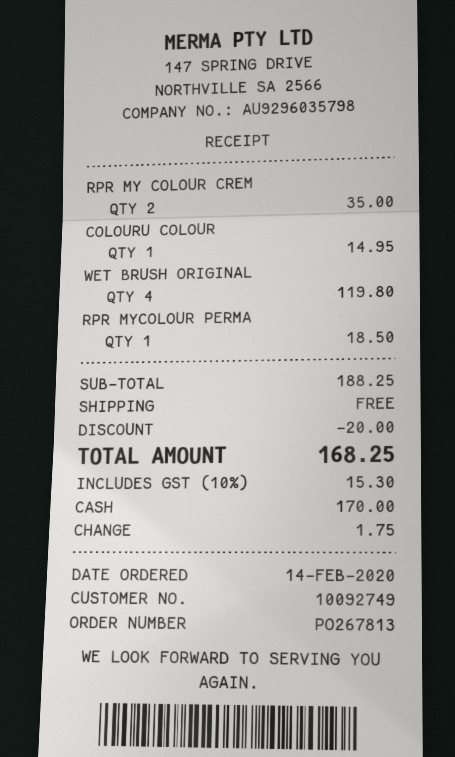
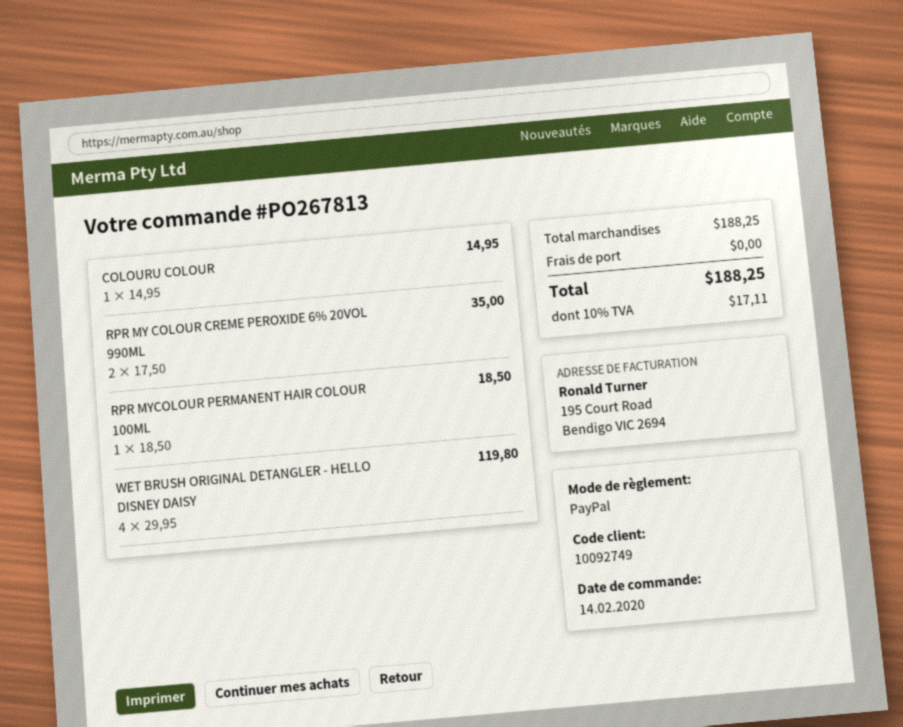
payment method: cash -> PayPal
discount: 20.00 -> none
tax: 10% = 15.30 -> 10% = 17.11
total: 168.25 -> 188.25

